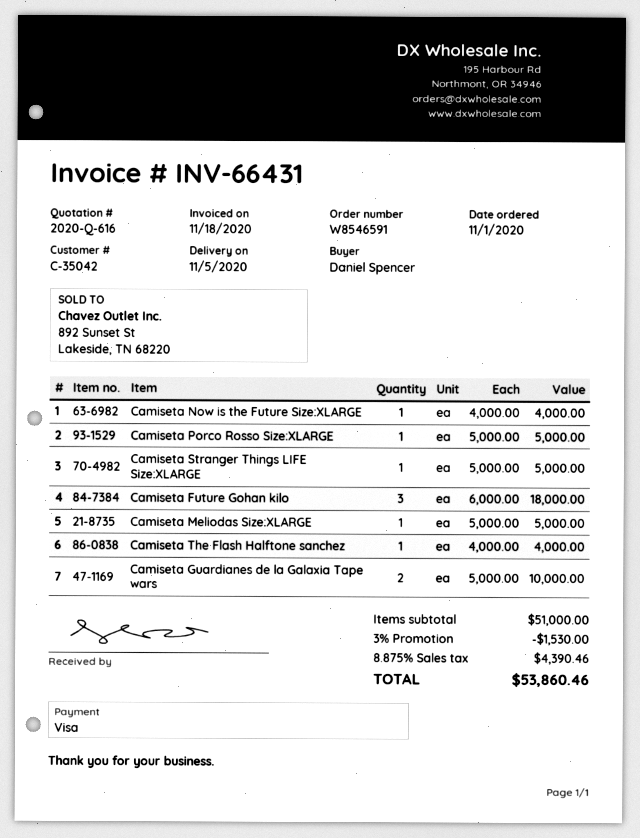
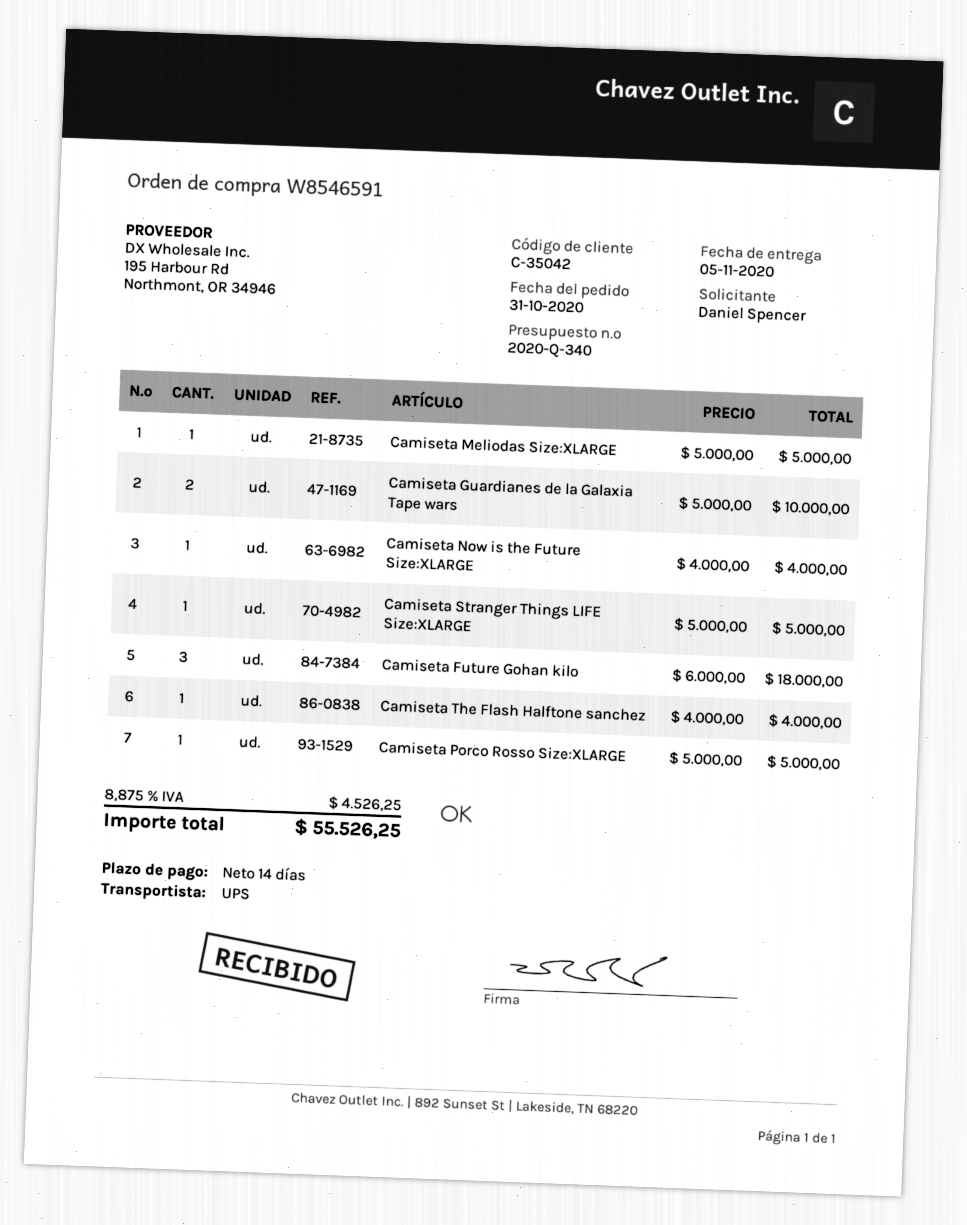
quote number: 2020-Q-616 -> 2020-Q-340
order date: 2020-11-01 -> 2020-10-31
discount: 3% = 1530.00 -> none
tax: 8.875% = 4390.46 -> 8.875% = 4526.25
total: 53860.46 -> 55526.25

